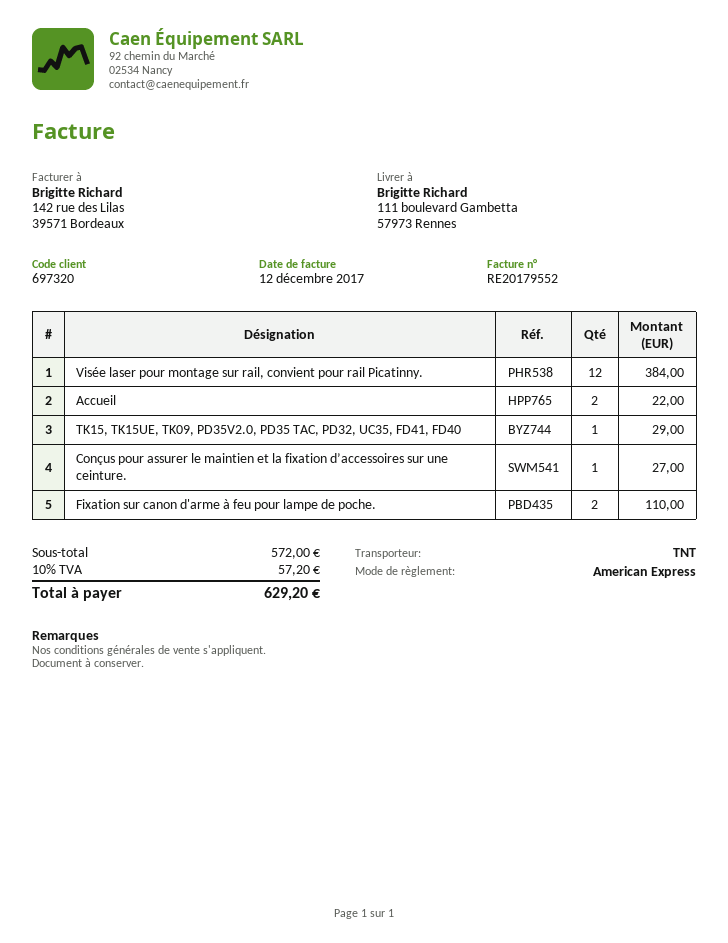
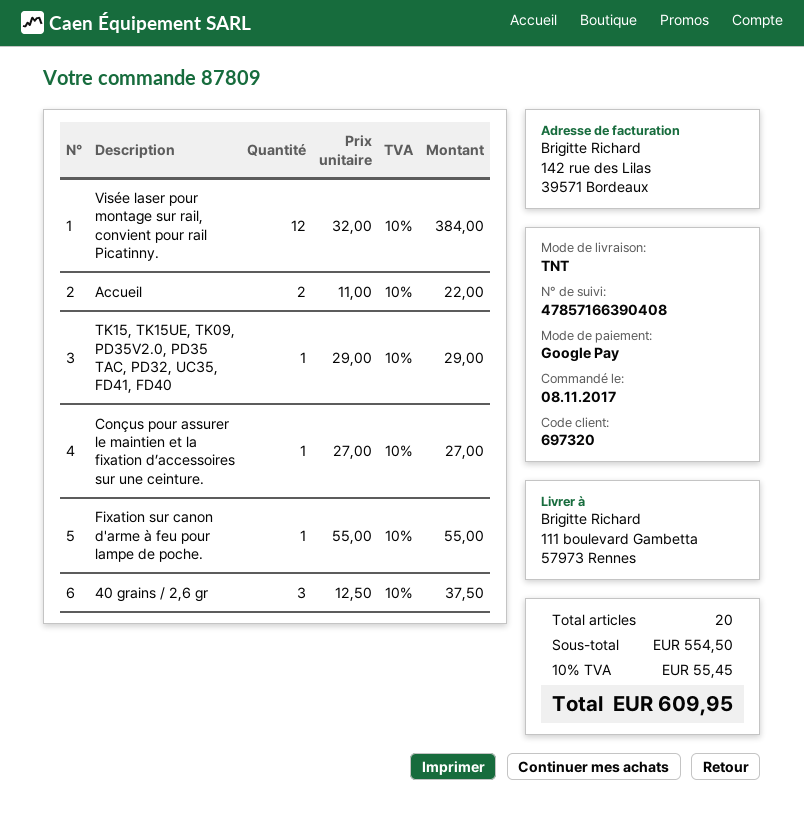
payment method: American Express -> Google Pay
Fixation sur canon d'arme à feu pour lampe de poche.: 2 for 110.00 -> 1 for 55.00
40 grains / 2,6 gr: none -> 3 for 37.50
subtotal: 572.00 -> 554.50
tax: 10% = 57.20 -> 10% = 55.45
total: 629.20 -> 609.95

